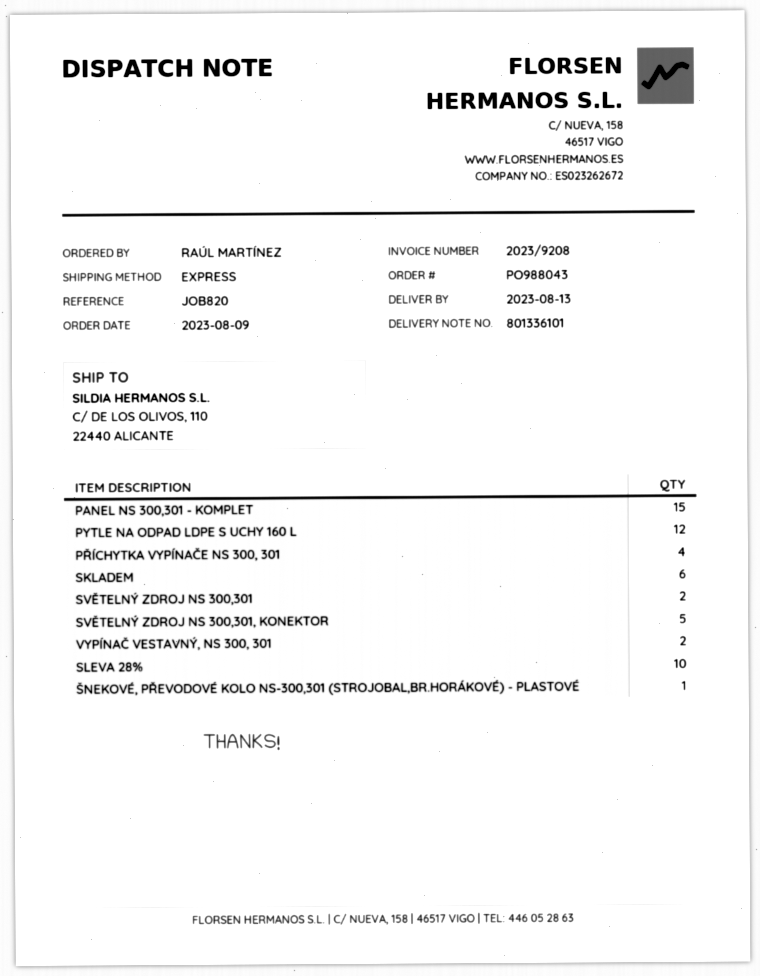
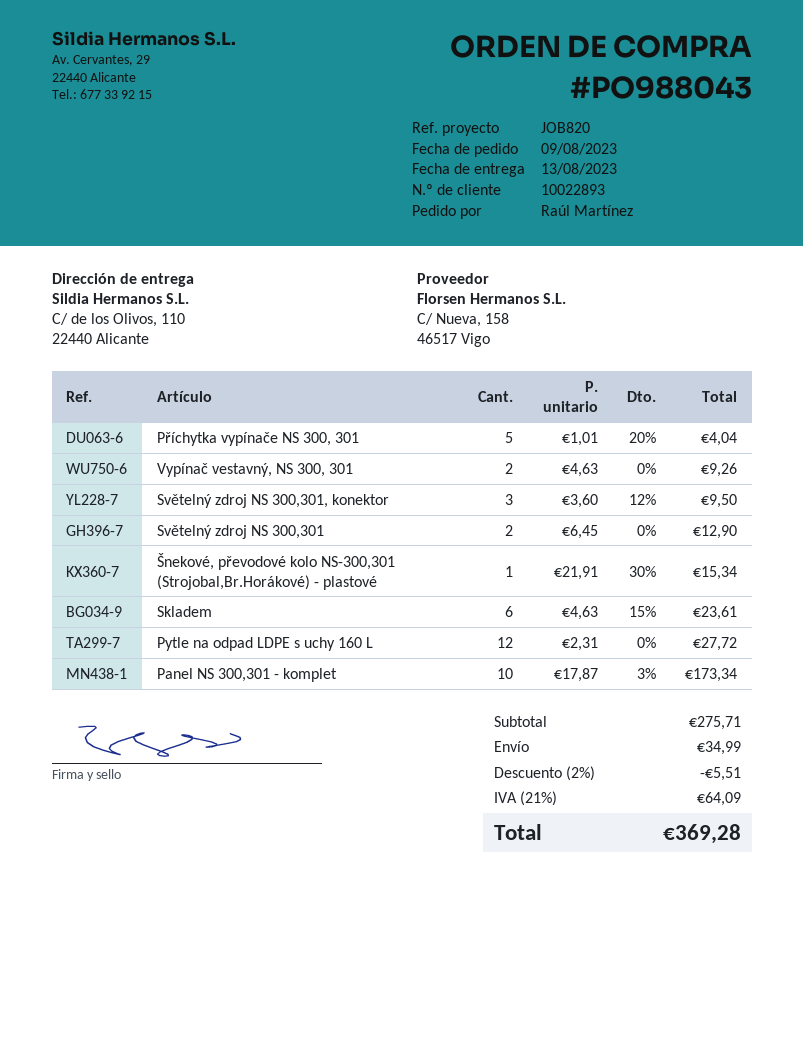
PANEL NS 300,301 - KOMPLET: 15 -> 10
PŘÍCHYTKA VYPÍNAČE NS 300, 301: 4 -> 5
SVĚTELNÝ ZDROJ NS 300,301, KONEKTOR: 5 -> 3
SLEVA 28%: 10 -> none

